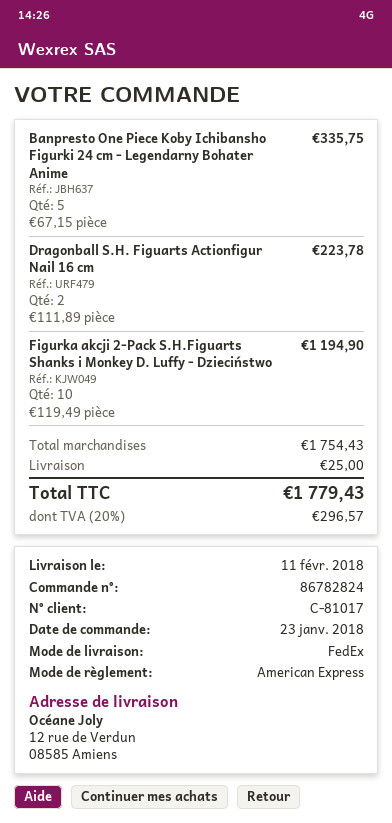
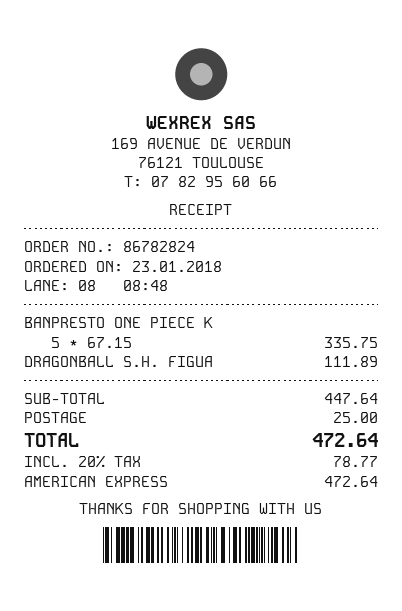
Dragonball S.H. Figuarts Actionfigur Nail 16 cm: 2 x 111.89 = 223.78 -> 1 x 111.89 = 111.89
Figurka akcji 2-Pack S.H.Figuarts Shanks i Monkey D. Luffy - Dzieciństwo: 10 x 119.49 = 1194.90 -> none
subtotal: 1754.43 -> 447.64
tax: 20% = 296.57 -> 20% = 78.77
total: 1779.43 -> 472.64

